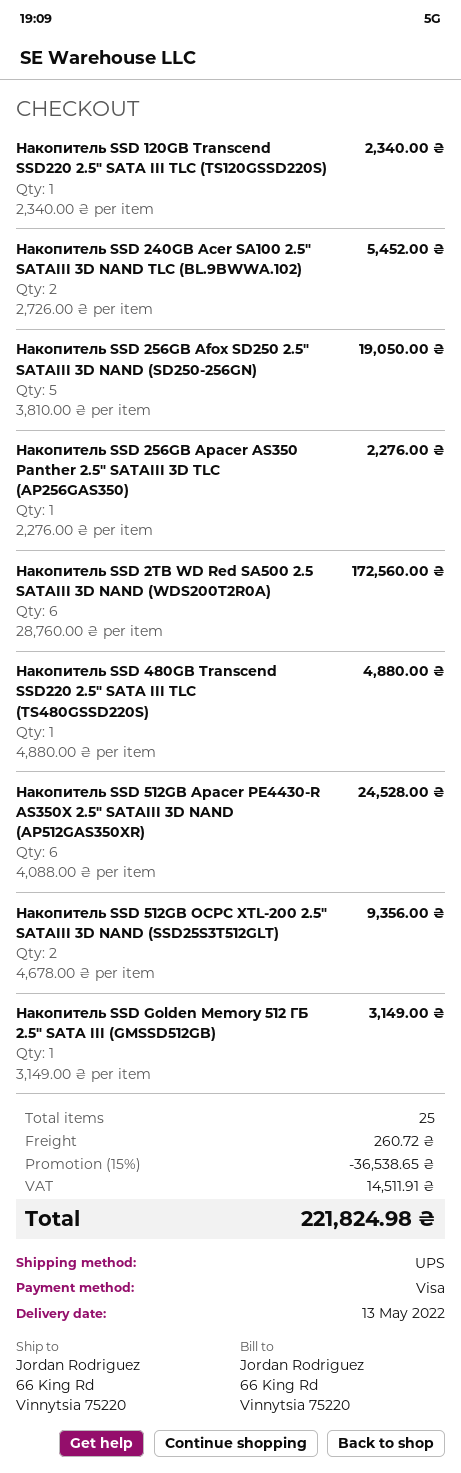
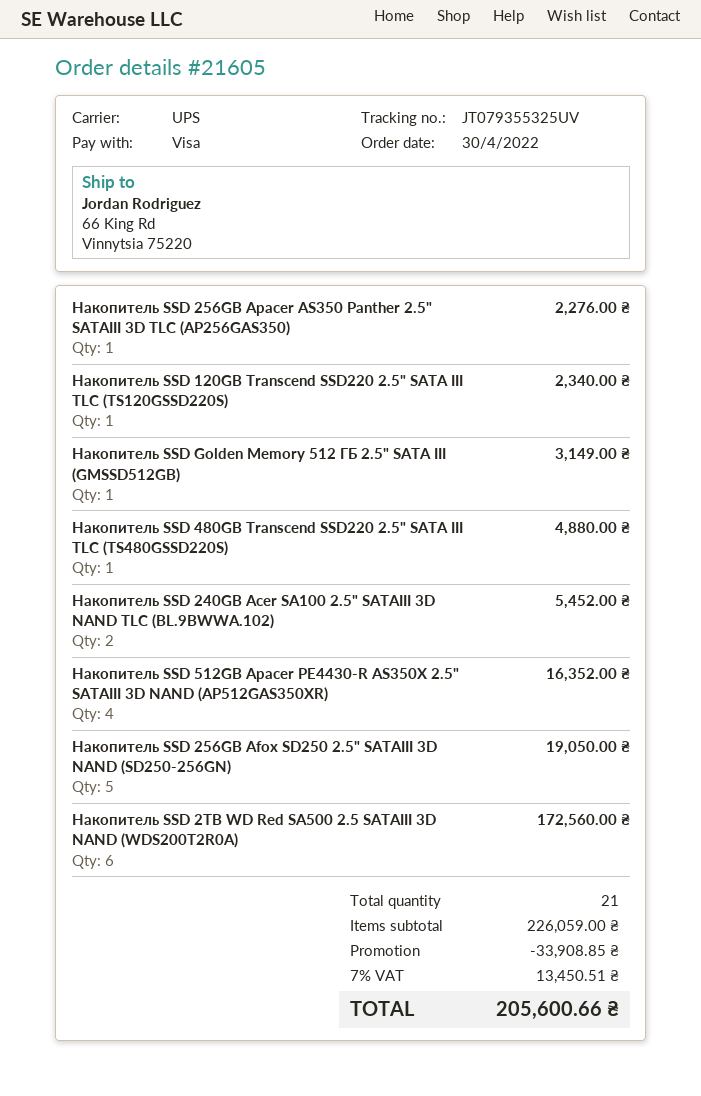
Накопитель SSD 512GB Apacer PE4430-R AS350X 2.5" SATAIII 3D NAND (AP512GAS350XR): 6 for 24528.00 -> 4 for 16352.00
Накопитель SSD 512GB OCPC XTL-200 2.5" SATAIII 3D NAND (SSD25S3T512GLT): 2 for 9356.00 -> none
total quantity: 25 -> 21
discount: 36538.65 -> 33908.85
shipping: 260.72 -> none
tax: 14511.91 -> 13450.51
total: 221824.98 -> 205600.66

